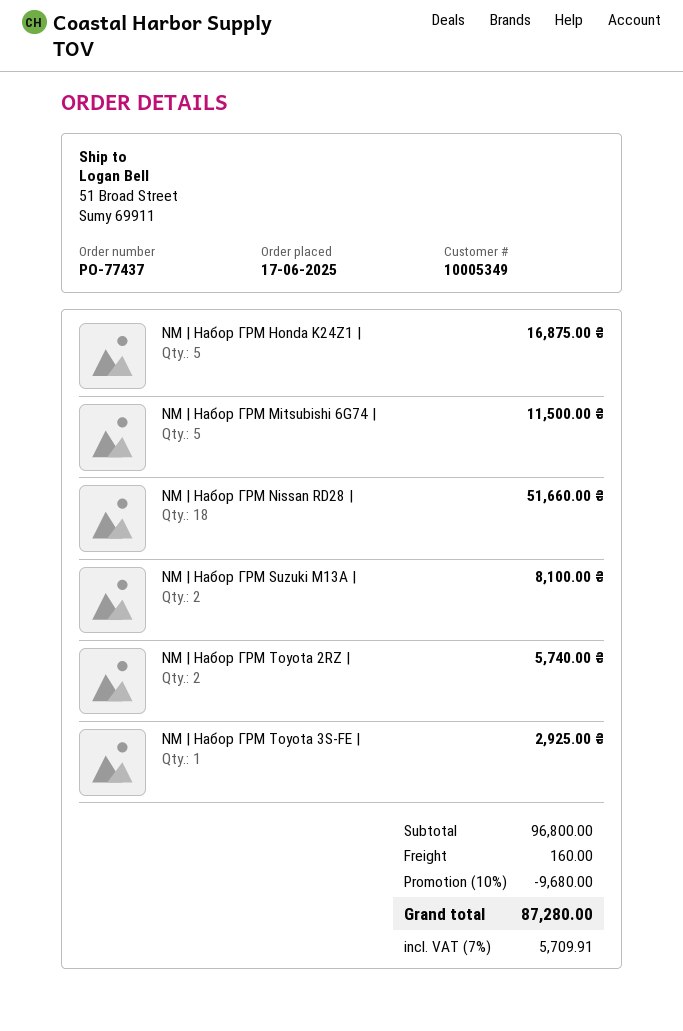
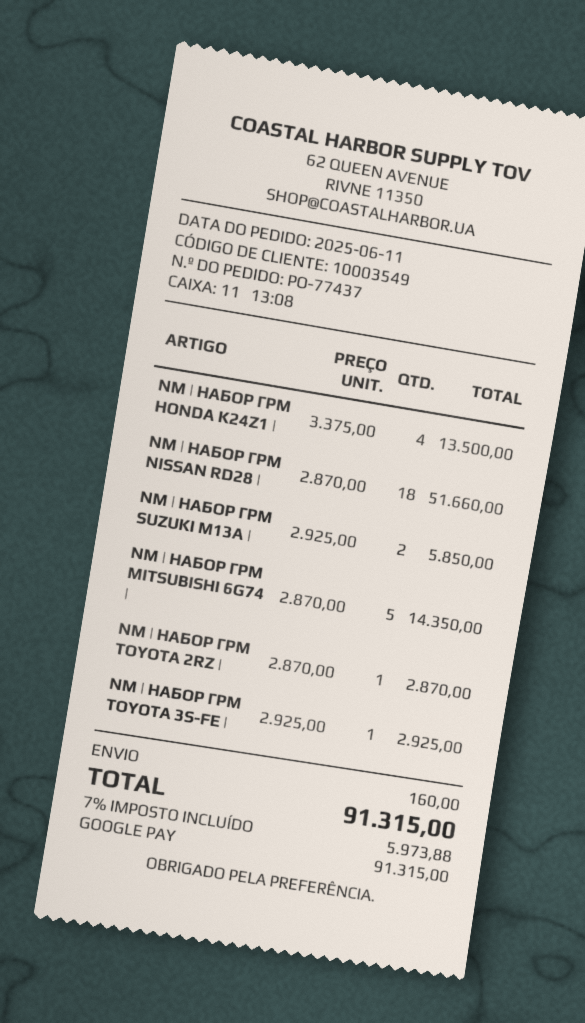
order date: 2025-06-17 -> 2025-06-11
customer number: 10005349 -> 10003549
NM | Набор ГРМ Honda K24Z1 |: 5 for 16875.00 -> 4 for 13500.00
NM | Набор ГРМ Mitsubishi 6G74 |: 5 for 11500.00 -> 5 for 14350.00
NM | Набор ГРМ Suzuki M13A |: 2 for 8100.00 -> 2 for 5850.00
NM | Набор ГРМ Toyota 2RZ |: 2 for 5740.00 -> 1 for 2870.00
discount: 10% = 9680.00 -> none
tax: 7% = 5709.91 -> 7% = 5973.88
total: 87280.00 -> 91315.00

